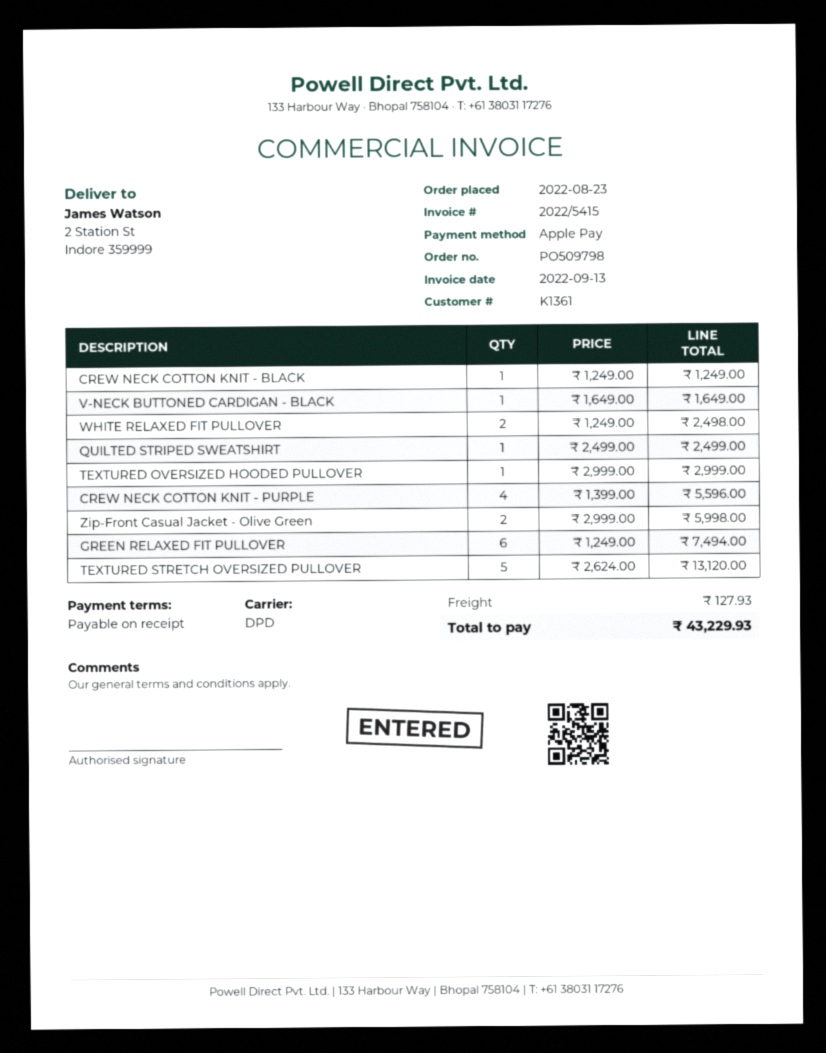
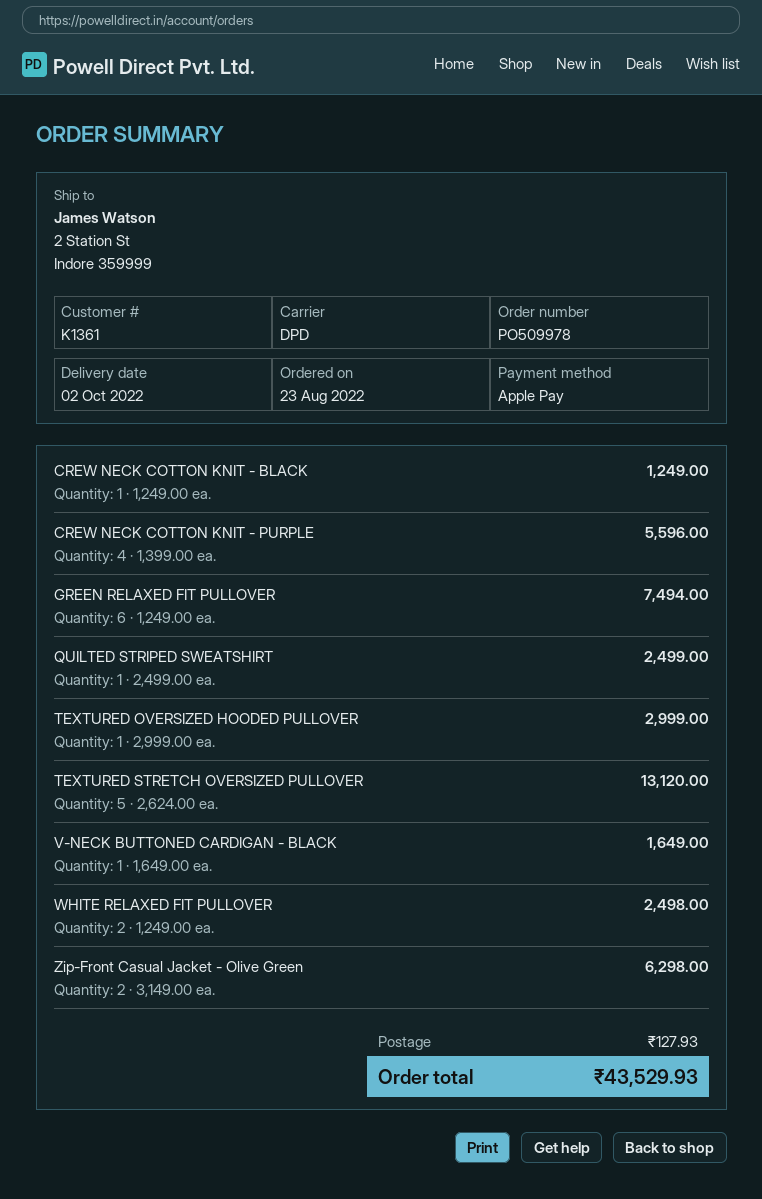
order number: PO509798 -> PO509978
Zip-Front Casual Jacket - Olive Green: 2 x 2999.00 = 5998.00 -> 2 x 3149.00 = 6298.00
total: 43229.93 -> 43529.93

